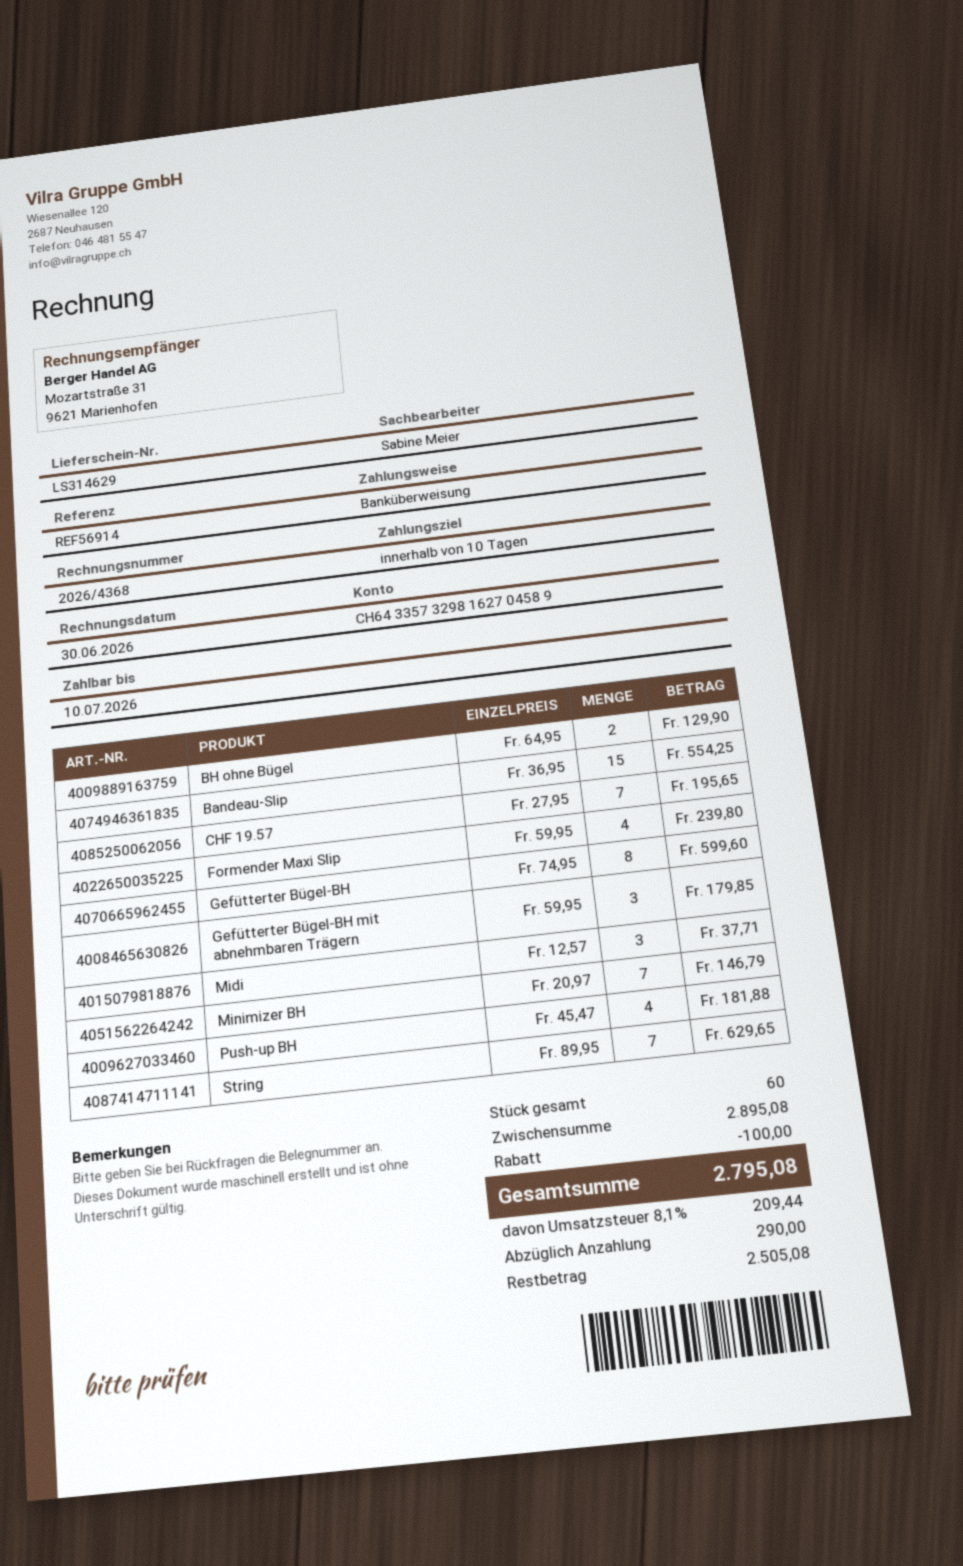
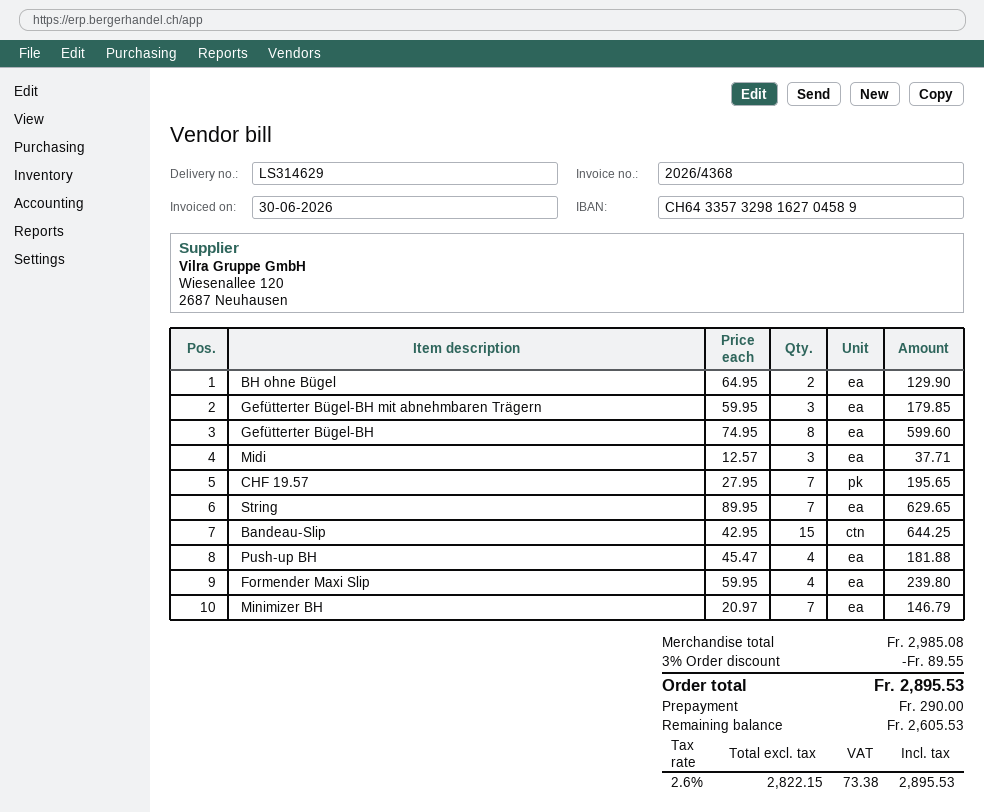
Bandeau-Slip: 15 x 36.95 = 554.25 -> 15 x 42.95 = 644.25
subtotal: 2895.08 -> 2985.08
discount: 100.00 -> 89.55
tax: 8.1% = 209.44 -> 2.6% = 73.38
total: 2795.08 -> 2895.53
balance: 2505.08 -> 2605.53

